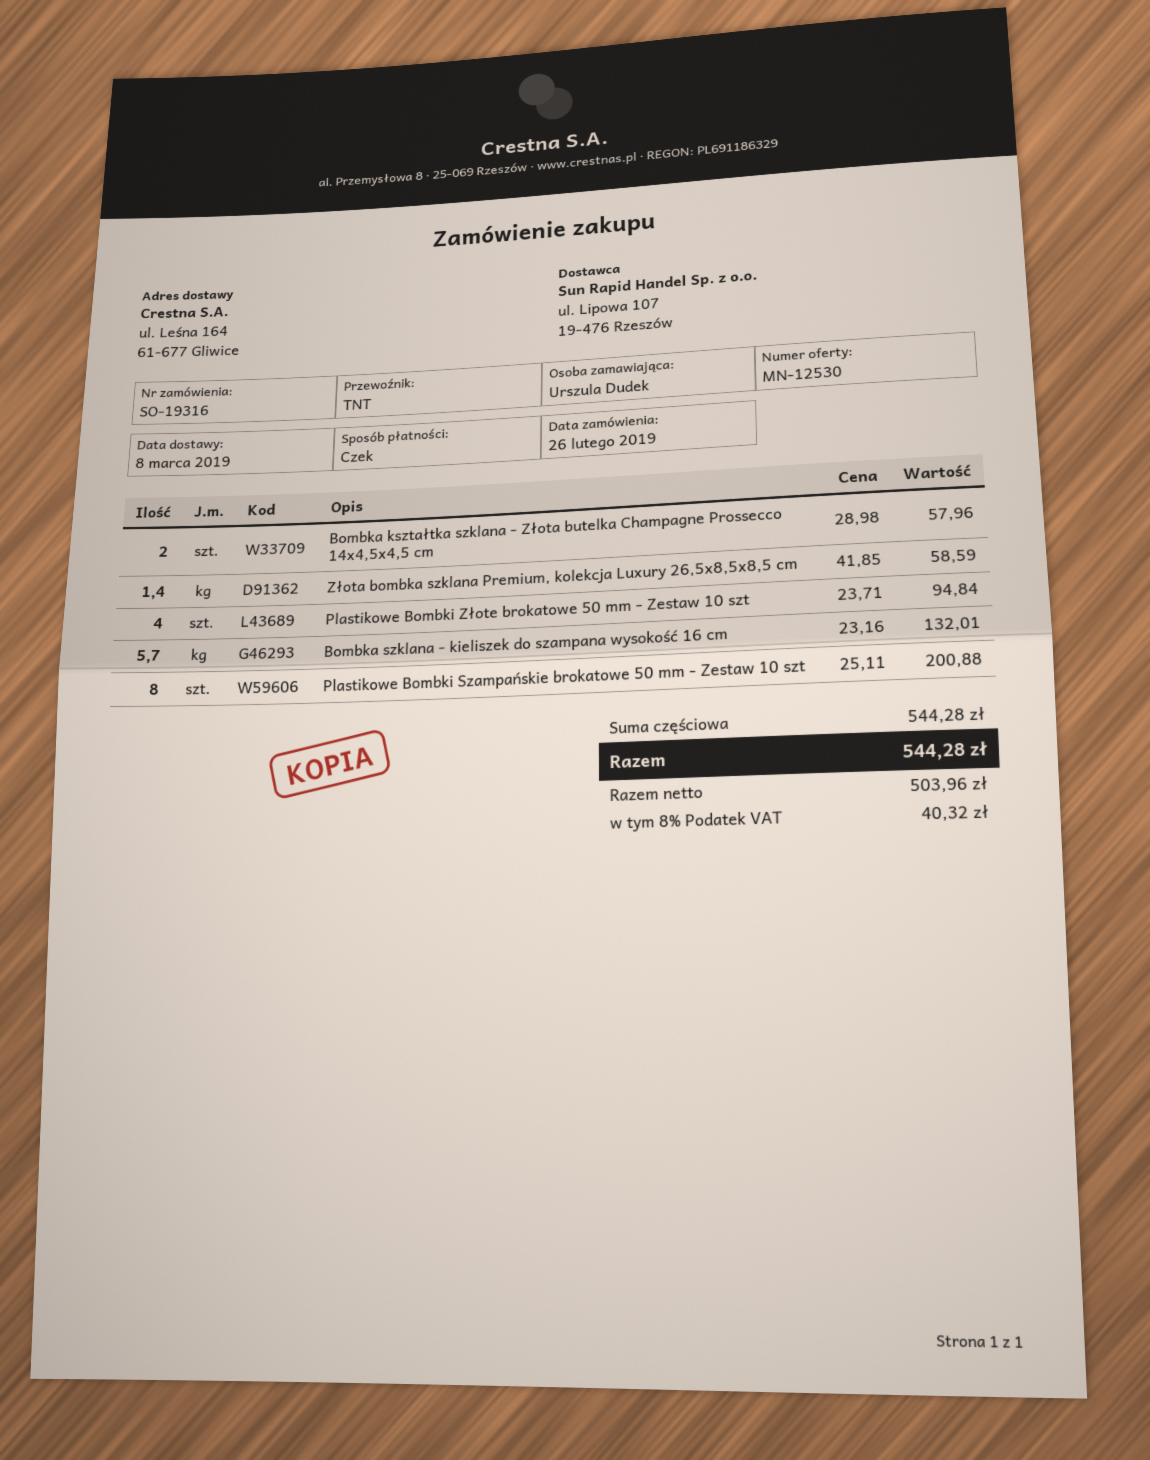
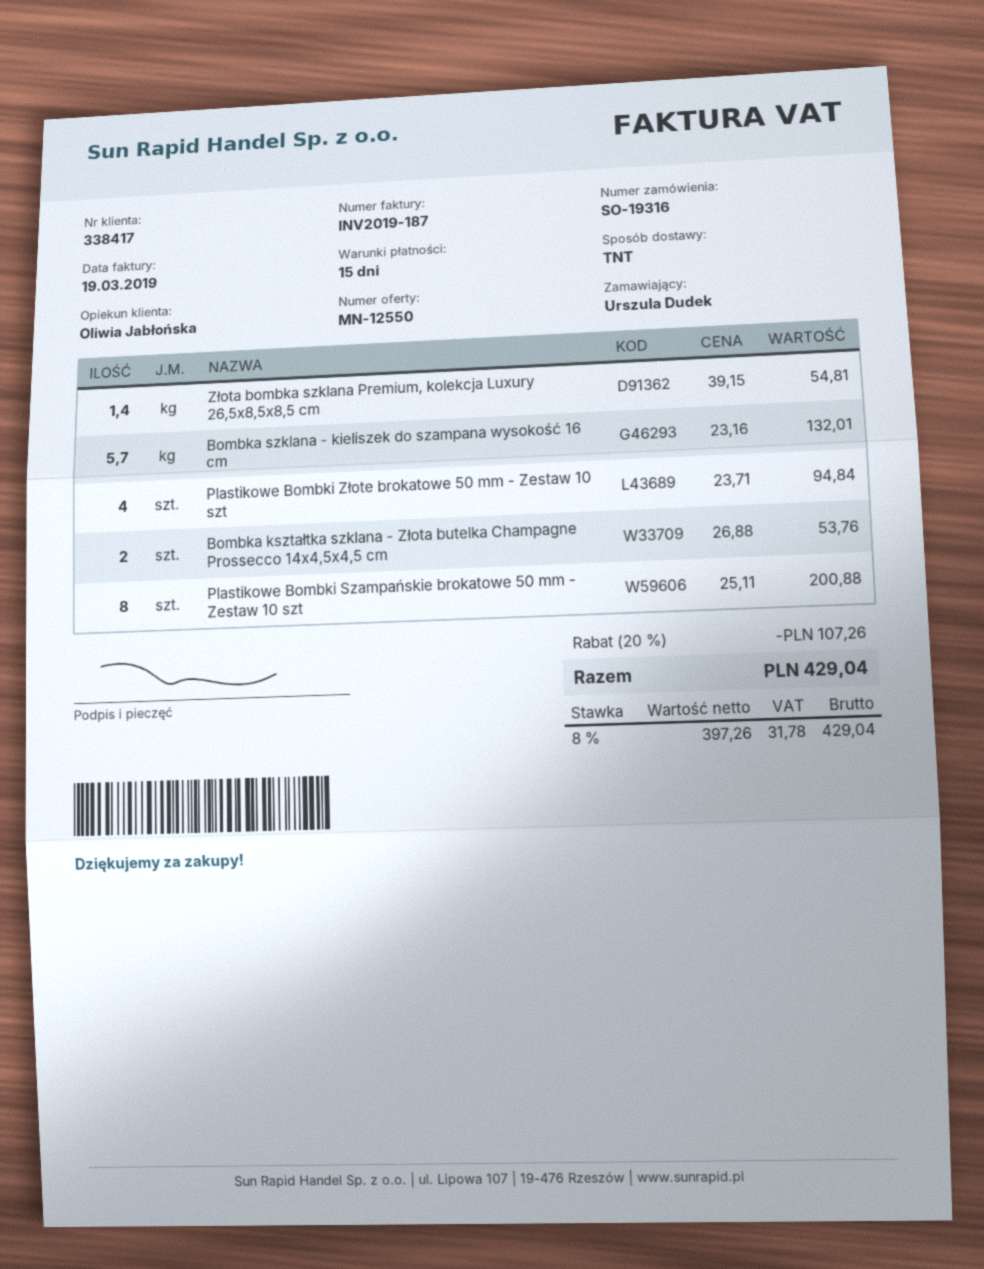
quote number: MN-12530 -> MN-12550
Bombka kształtka szklana - Złota butelka Champagne Prossecco 14x4,5x4,5 cm: 2 x 28.98 = 57.96 -> 2 x 26.88 = 53.76
Złota bombka szklana Premium, kolekcja Luxury 26,5x8,5x8,5 cm: 1.4 x 41.85 = 58.59 -> 1.4 x 39.15 = 54.81
discount: none -> 20% = 107.26
net: 503.96 -> 397.26
tax: 8% = 40.32 -> 8% = 31.78
total: 544.28 -> 429.04

